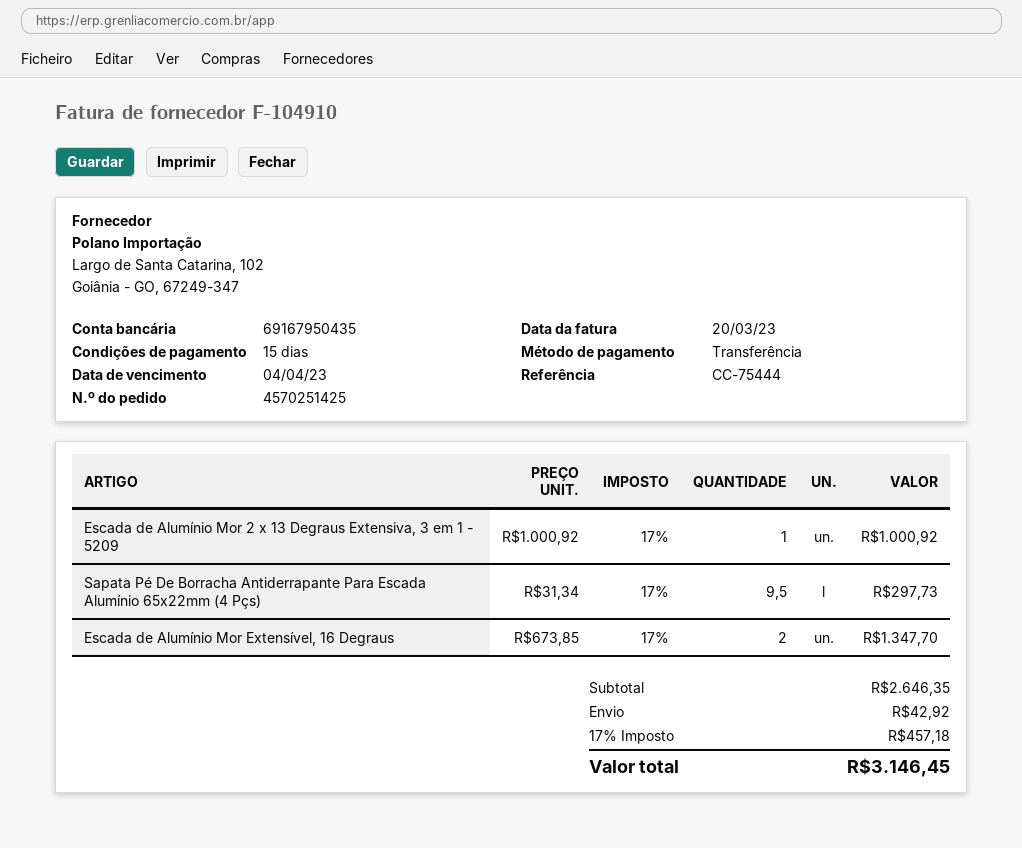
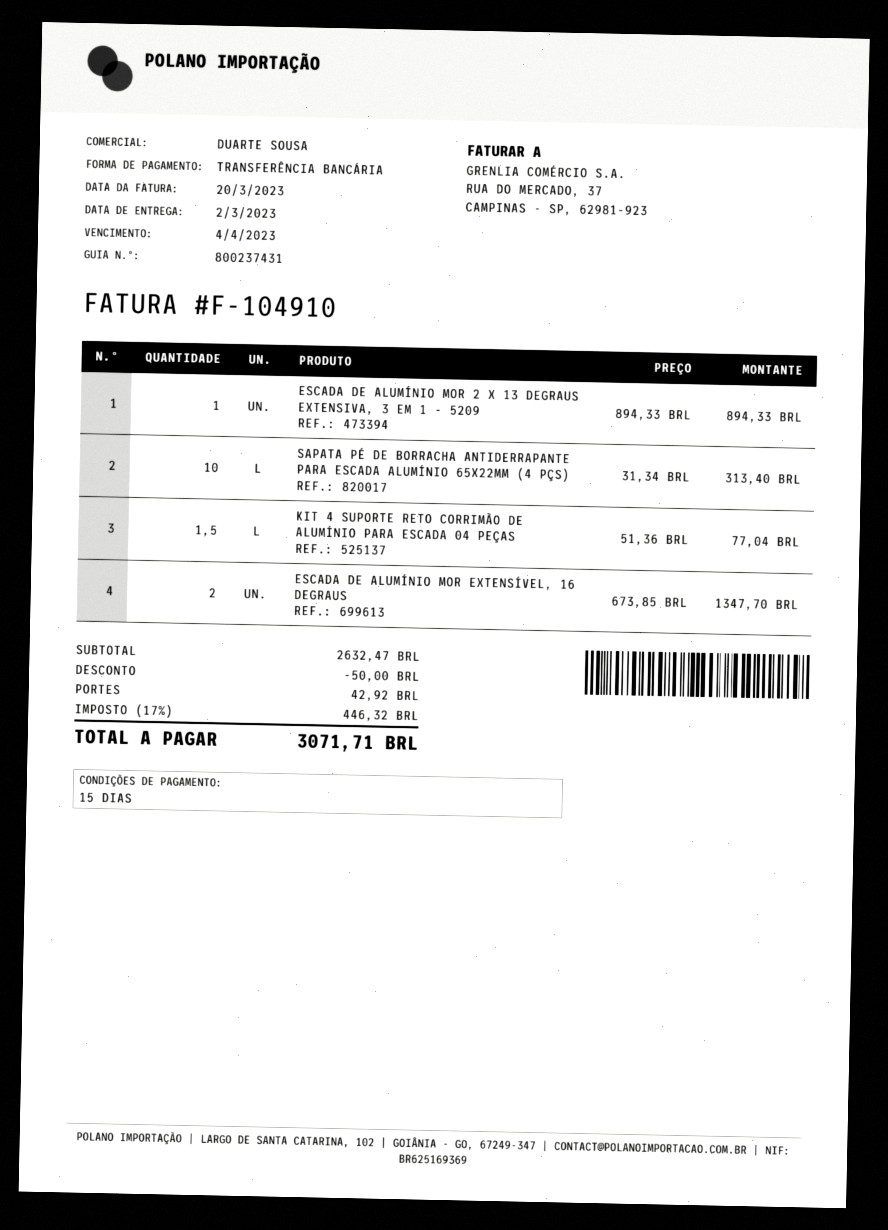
Escada de Alumínio Mor 2 x 13 Degraus Extensiva, 3 em 1 - 5209: 1 x 1000.92 = 1000.92 -> 1 x 894.33 = 894.33
Sapata Pé De Borracha Antiderrapante Para Escada Alumínio 65x22mm (4 Pçs): 9.5 x 31.34 = 297.73 -> 10 x 31.34 = 313.40
KIT 4 SUPORTE RETO CORRIMÃO DE ALUMÍNIO PARA ESCADA 04 PEÇAS: none -> 1.5 x 51.36 = 77.04
subtotal: 2646.35 -> 2632.47
discount: none -> 50.00
tax: 17% = 457.18 -> 17% = 446.32
total: 3146.45 -> 3071.71

